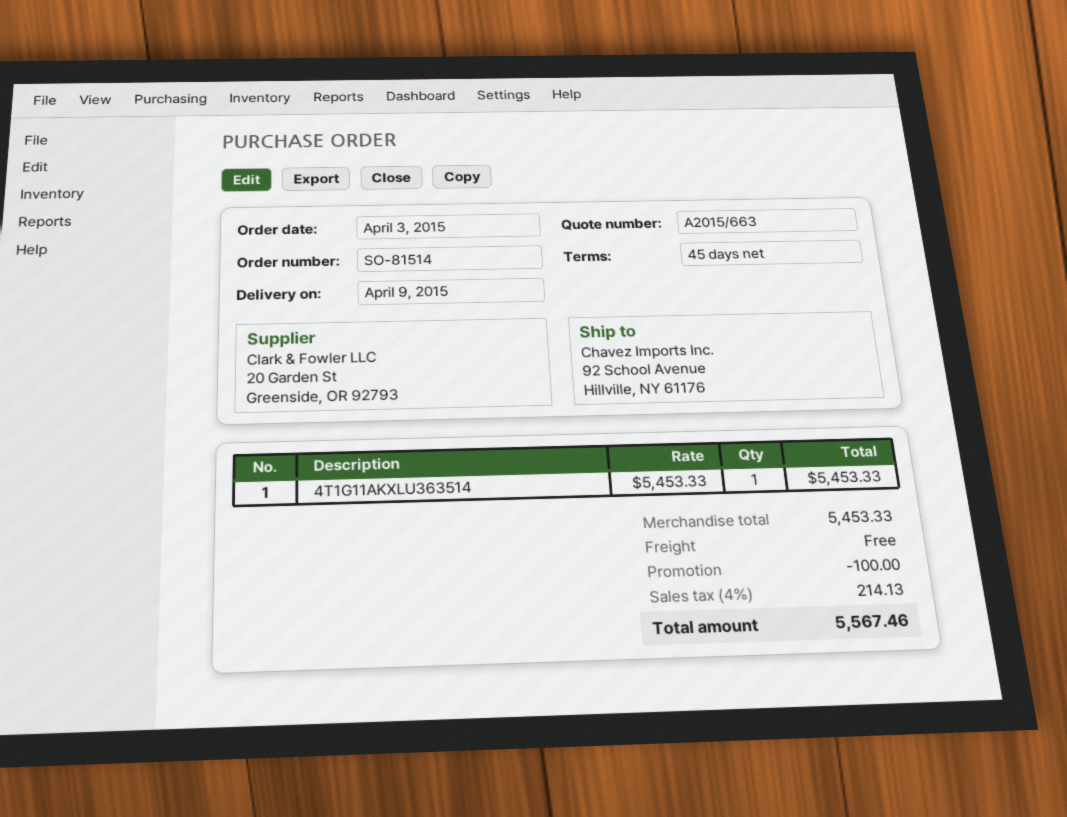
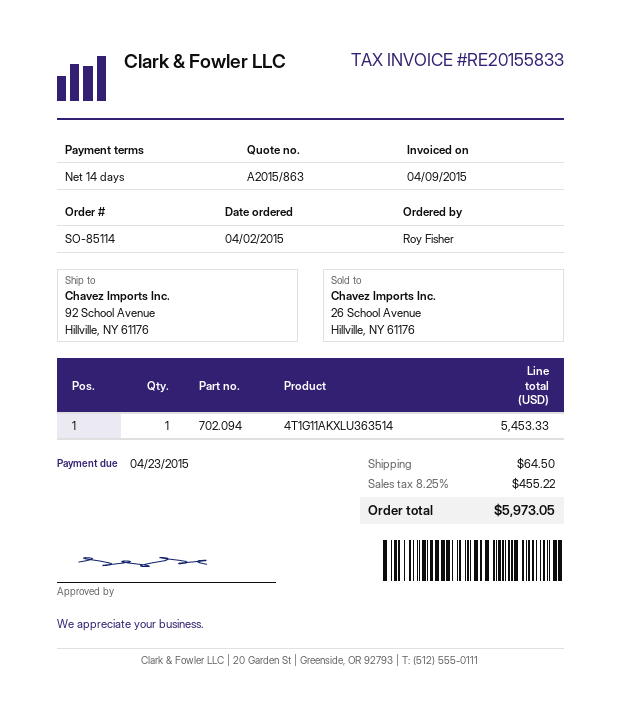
quote number: A2015/663 -> A2015/863
order number: SO-81514 -> SO-85114
order date: 2015-04-03 -> 2015-04-02
payment terms: 45 days -> 14 days
discount: 100.00 -> none
shipping: 0.00 -> 64.50
tax: 4% = 214.13 -> 8.25% = 455.22
total: 5567.46 -> 5973.05

